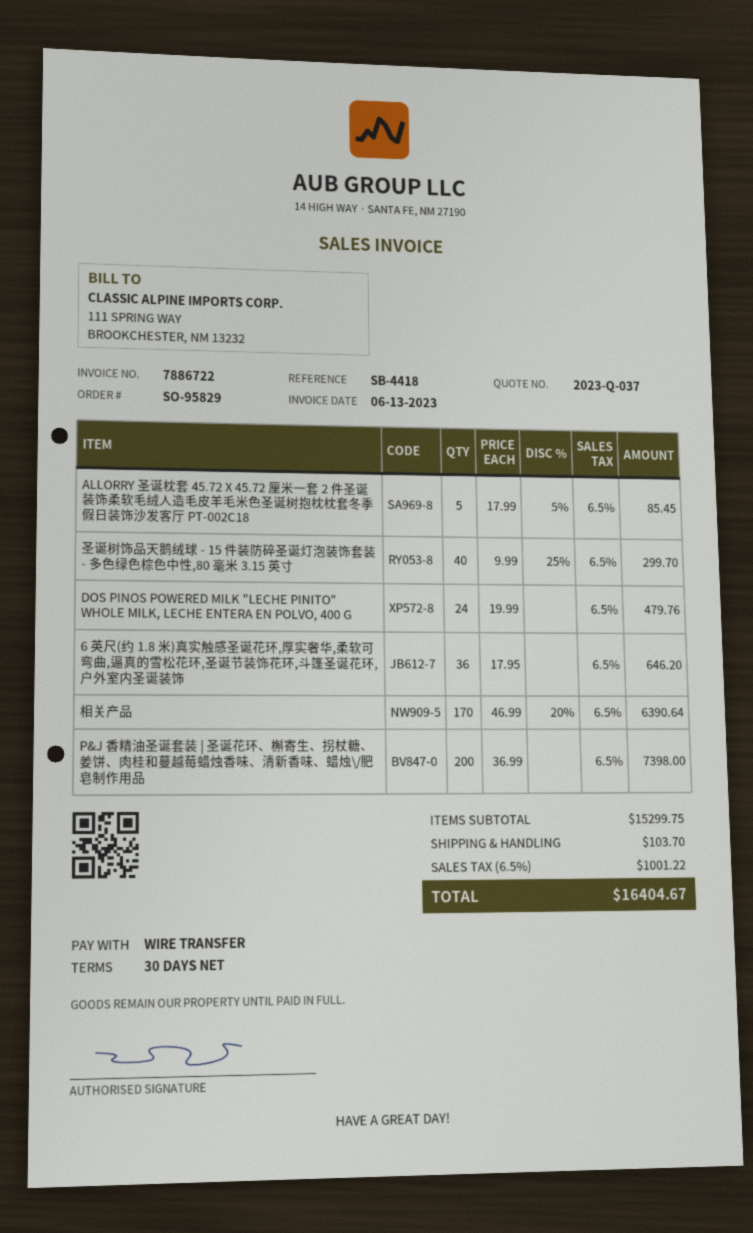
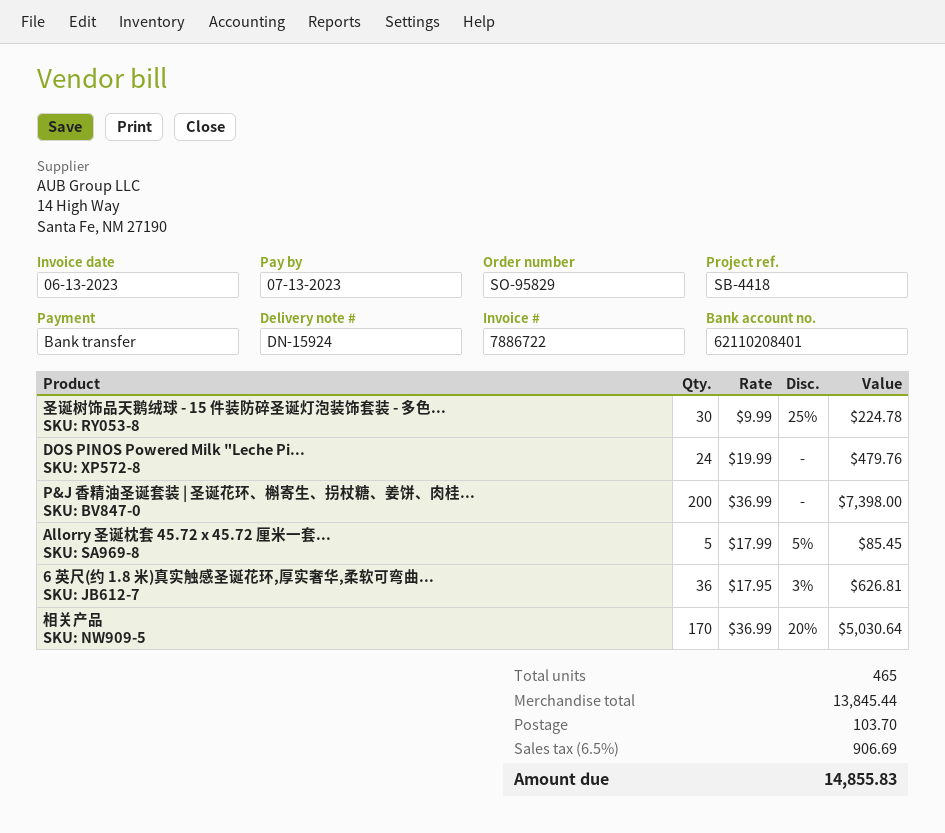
圣诞树饰品天鹅绒球 - 15 件装防碎圣诞灯泡装饰套装 - 多色绿色棕色中性,80 毫米 3.15 英寸: 40 x 9.99 - 25% = 299.70 -> 30 x 9.99 - 25% = 224.78
6 英尺(约 1.8 米)真实触感圣诞花环,厚实奢华,柔软可弯曲,逼真的雪松花环,圣诞节装饰花环,斗篷圣诞花环,户外室内圣诞装饰: 36 x 17.95 = 646.20 -> 36 x 17.95 - 3% = 626.81
相关产品: 170 x 46.99 - 20% = 6390.64 -> 170 x 36.99 - 20% = 5030.64
subtotal: 15299.75 -> 13845.44
tax: 6.5% = 1001.22 -> 6.5% = 906.69
total: 16404.67 -> 14855.83

